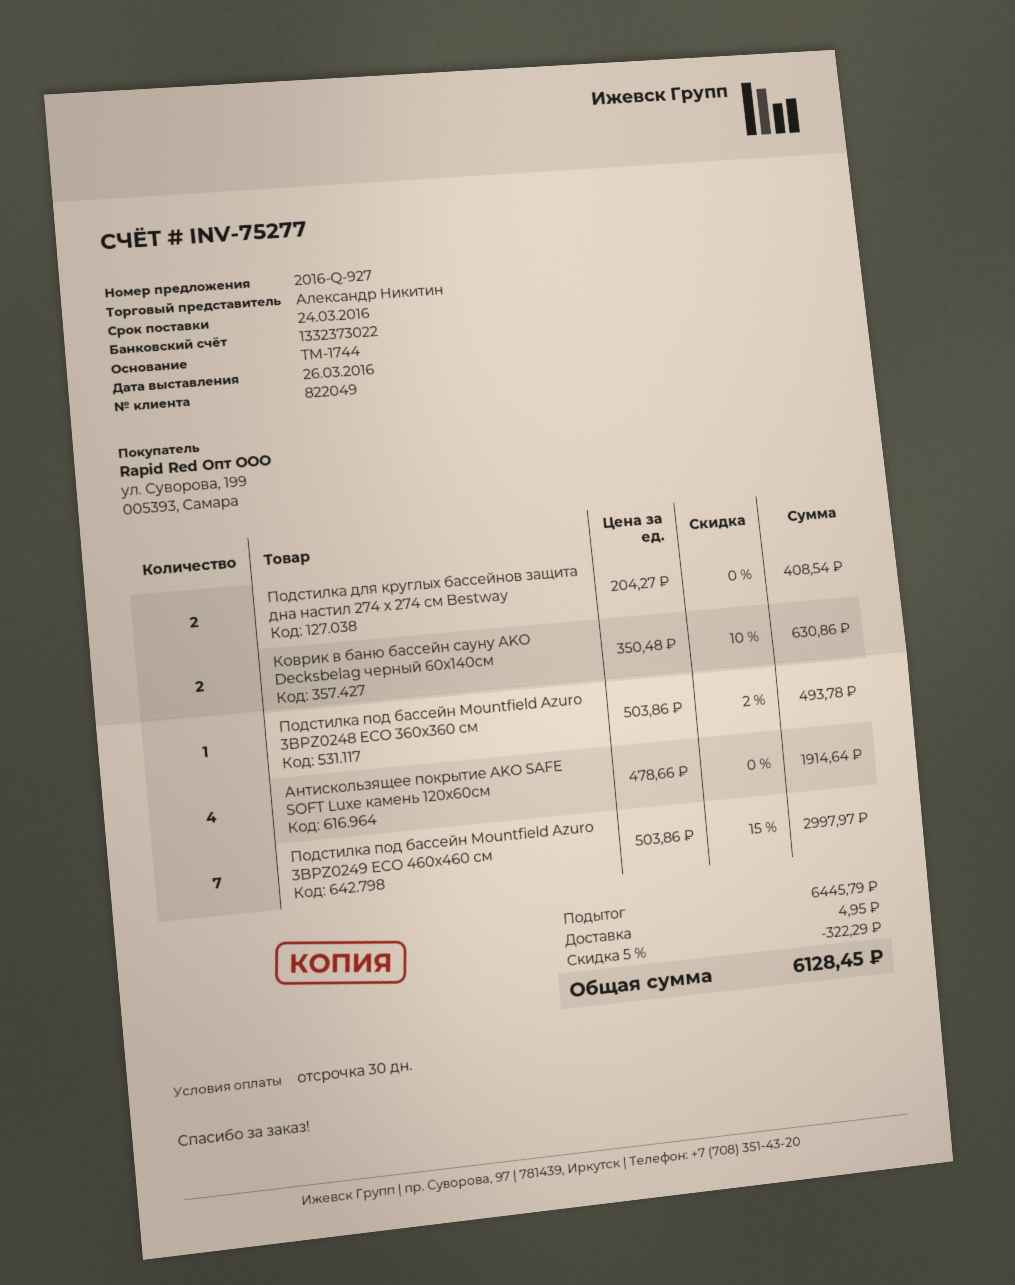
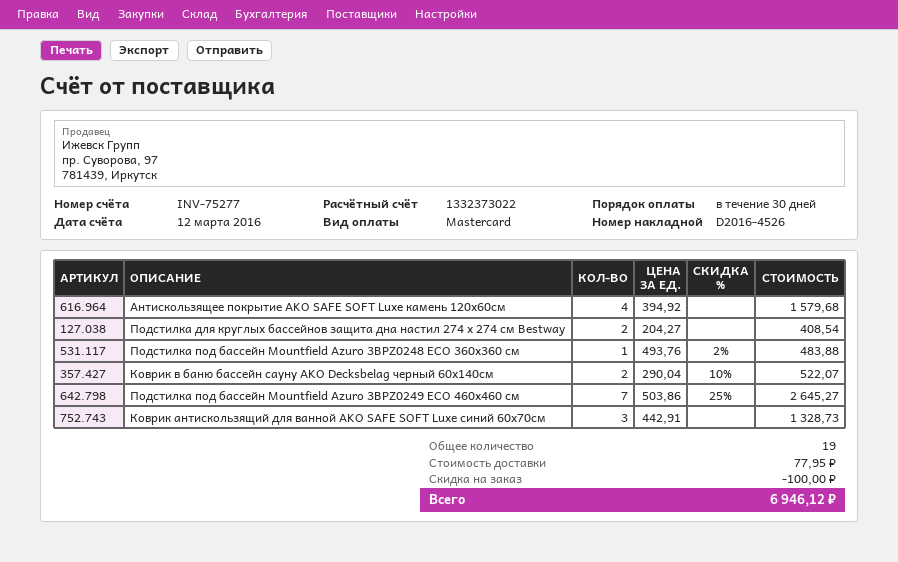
invoice date: 2016-03-26 -> 2016-03-12
Коврик в баню бассейн сауну AKO Decksbelag черный 60х140см: 2 x 350.48 - 10% = 630.86 -> 2 x 290.04 - 10% = 522.07
Подстилка под бассейн Mountfield Azuro 3BPZ0248 ECO 360x360 см: 1 x 503.86 - 2% = 493.78 -> 1 x 493.76 - 2% = 483.88
Антискользящее покрытие AKO SAFE SOFT Luxe камень 120х60см: 4 x 478.66 = 1914.64 -> 4 x 394.92 = 1579.68
Подстилка под бассейн Mountfield Azuro 3BPZ0249 ECO 460x460 см: 7 x 503.86 - 15% = 2997.97 -> 7 x 503.86 - 25% = 2645.27
Коврик антискользящий для ванной AKO SAFE SOFT Luxe синий 60х70см: none -> 3 x 442.91 = 1328.73
discount: 322.29 -> 100.00
shipping: 4.95 -> 77.95
total: 6128.45 -> 6946.12

